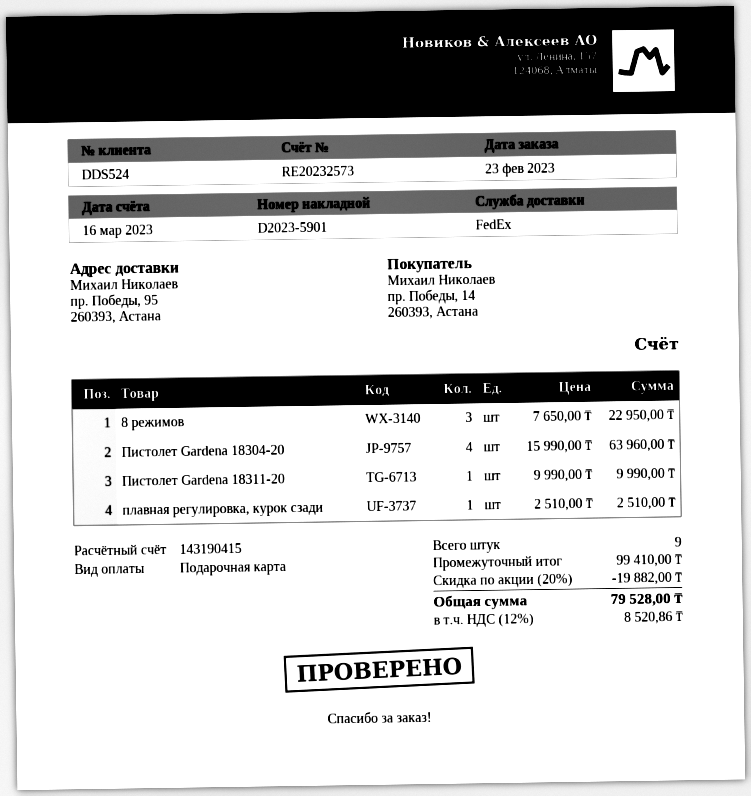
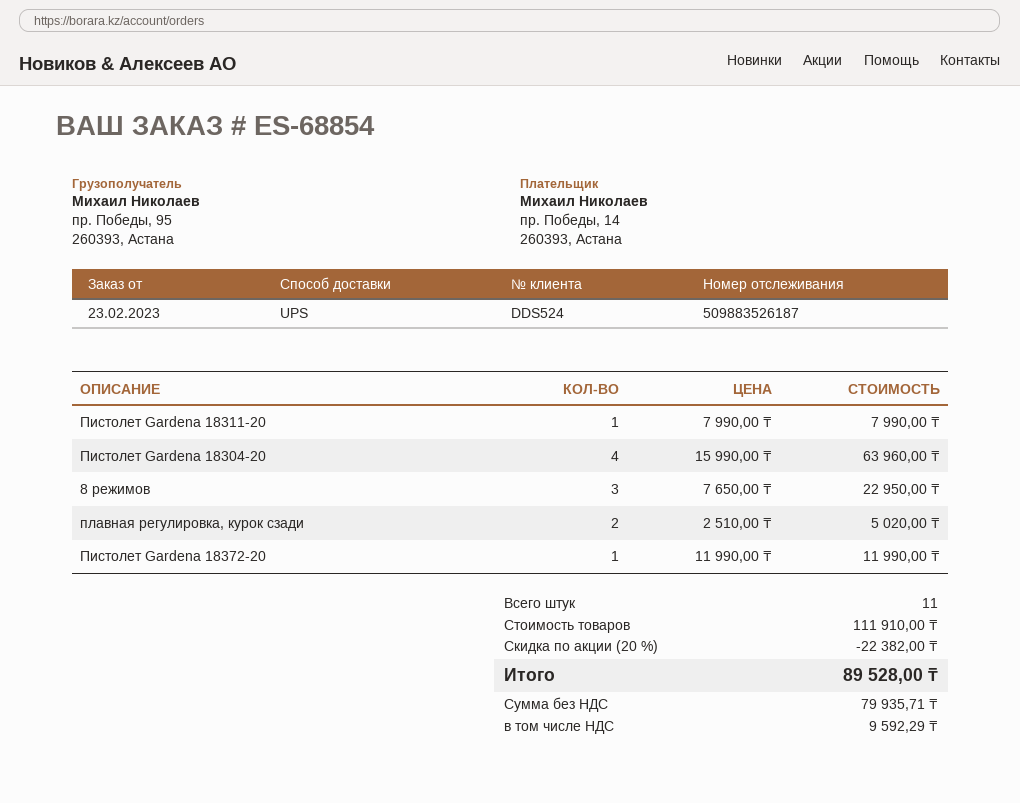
shipping method: FedEx -> UPS
Пистолет Gardena 18311-20: 1 x 9990.00 = 9990.00 -> 1 x 7990.00 = 7990.00
плавная регулировка, курок сзади: 1 x 2510.00 = 2510.00 -> 2 x 2510.00 = 5020.00
Пистолет Gardena 18372-20: none -> 1 x 11990.00 = 11990.00
total quantity: 9 -> 11
subtotal: 99410.00 -> 111910.00
discount: 20% = 19882.00 -> 20% = 22382.00
tax: 8520.86 -> 9592.29
total: 79528.00 -> 89528.00

